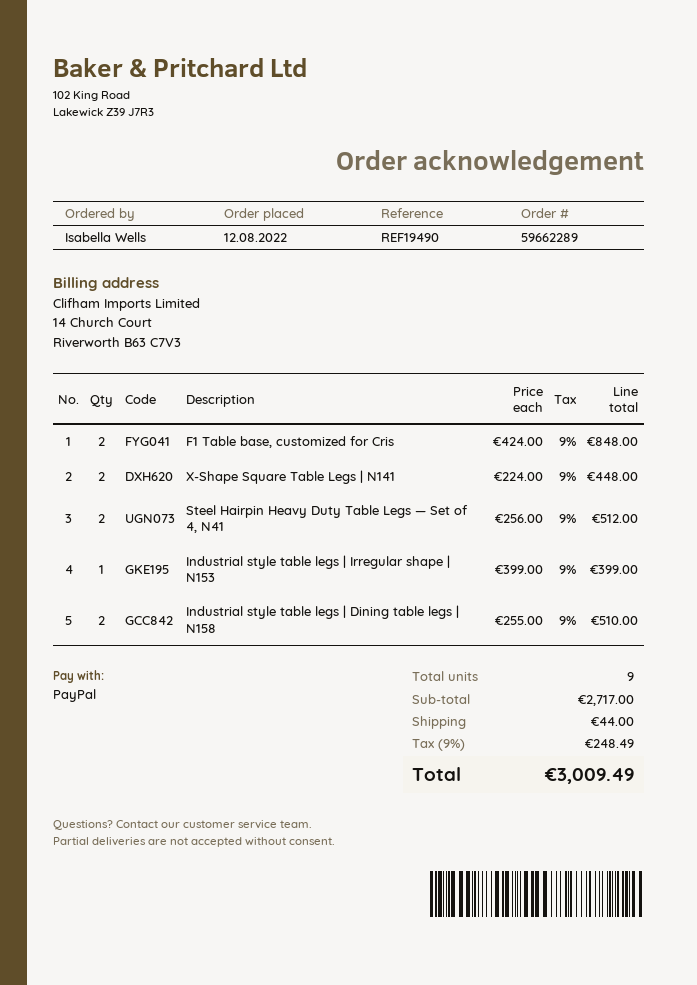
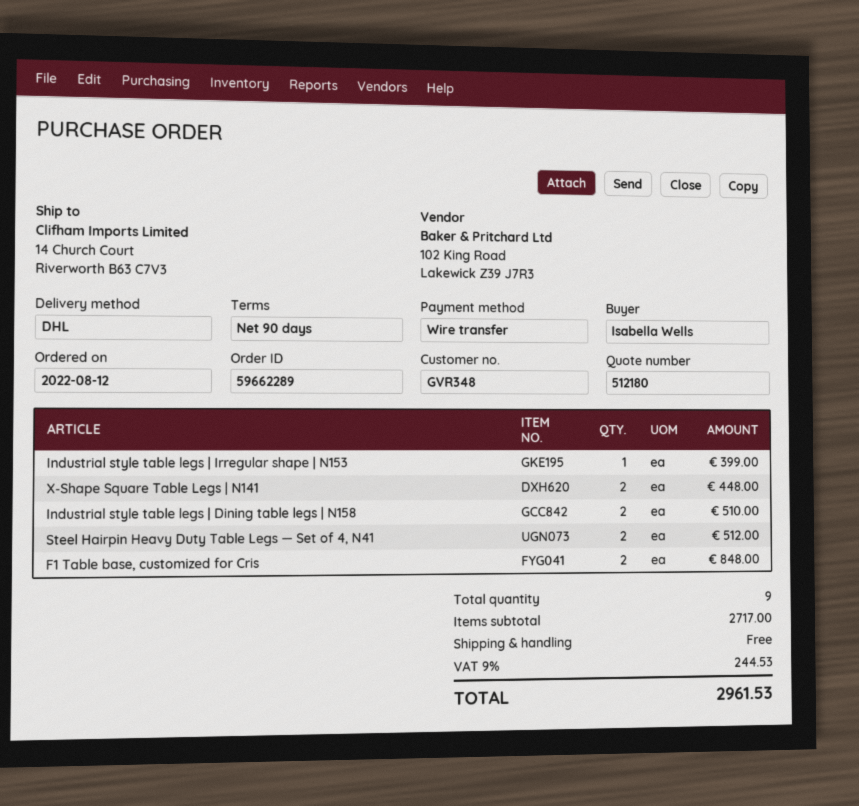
payment method: PayPal -> bank transfer
shipping: 44.00 -> 0.00
tax: 9% = 248.49 -> 9% = 244.53
total: 3009.49 -> 2961.53

